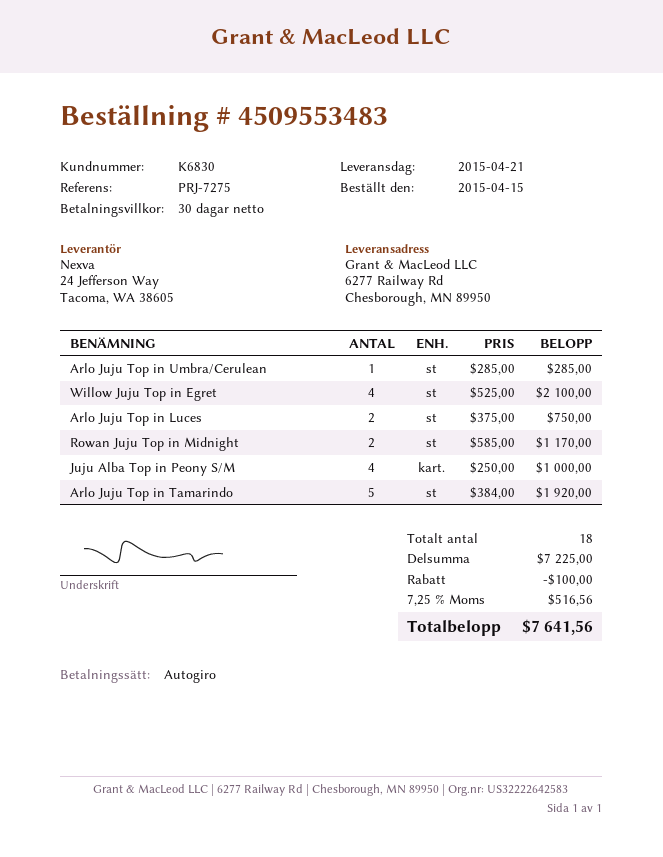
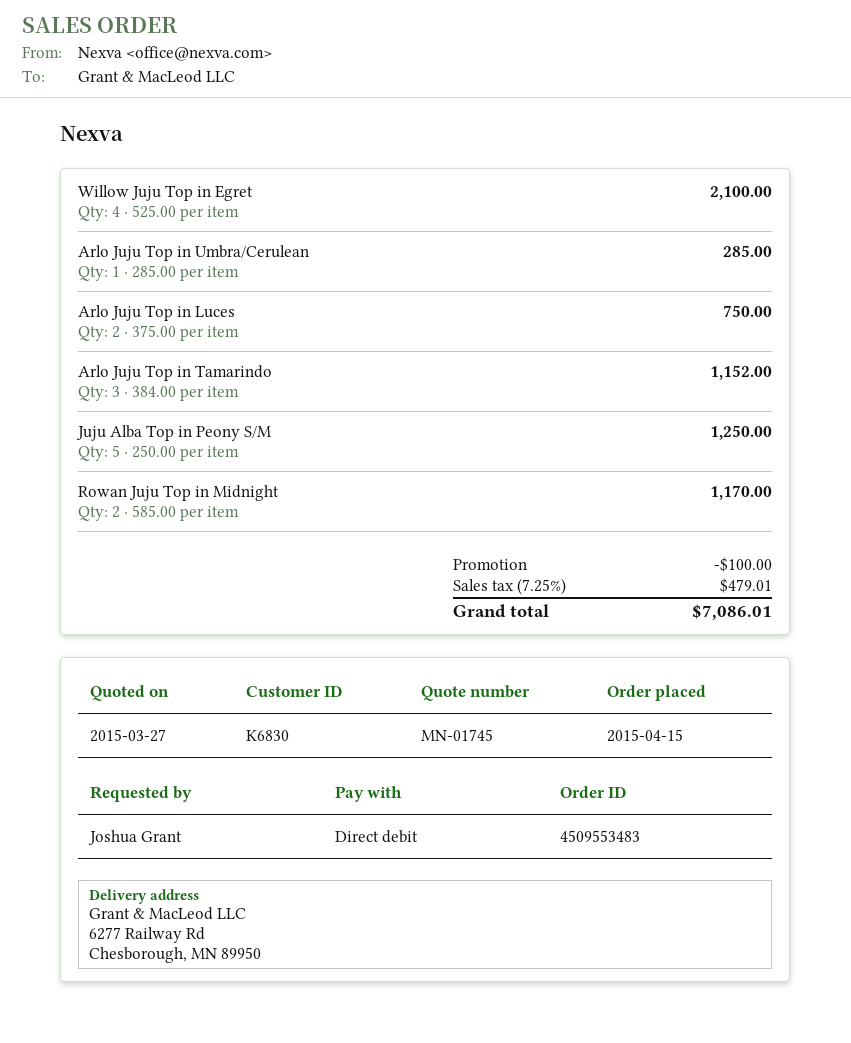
Juju Alba Top in Peony S/M: 4 x 250.00 = 1000.00 -> 5 x 250.00 = 1250.00
Arlo Juju Top in Tamarindo: 5 x 384.00 = 1920.00 -> 3 x 384.00 = 1152.00
tax: 7.25% = 516.56 -> 7.25% = 479.01
total: 7641.56 -> 7086.01

